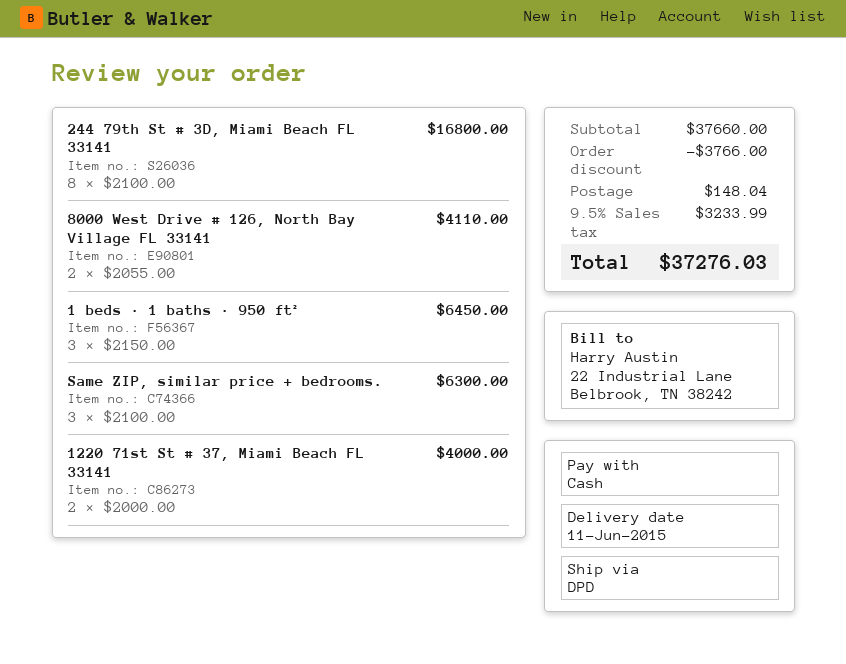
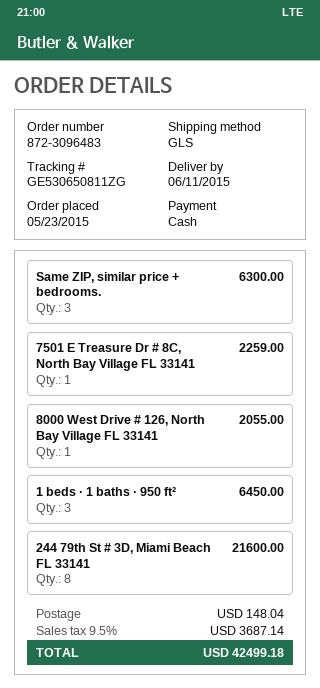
shipping method: DPD -> GLS
244 79th St # 3D, Miami Beach FL 33141: 8 for 16800.00 -> 8 for 21600.00
8000 West Drive # 126, North Bay Village FL 33141: 2 for 4110.00 -> 1 for 2055.00
1220 71st St # 37, Miami Beach FL 33141: 2 for 4000.00 -> none
7501 E Treasure Dr # 8C, North Bay Village FL 33141: none -> 1 for 2259.00
discount: 3766.00 -> none
tax: 9.5% = 3233.99 -> 9.5% = 3687.14
total: 37276.03 -> 42499.18

